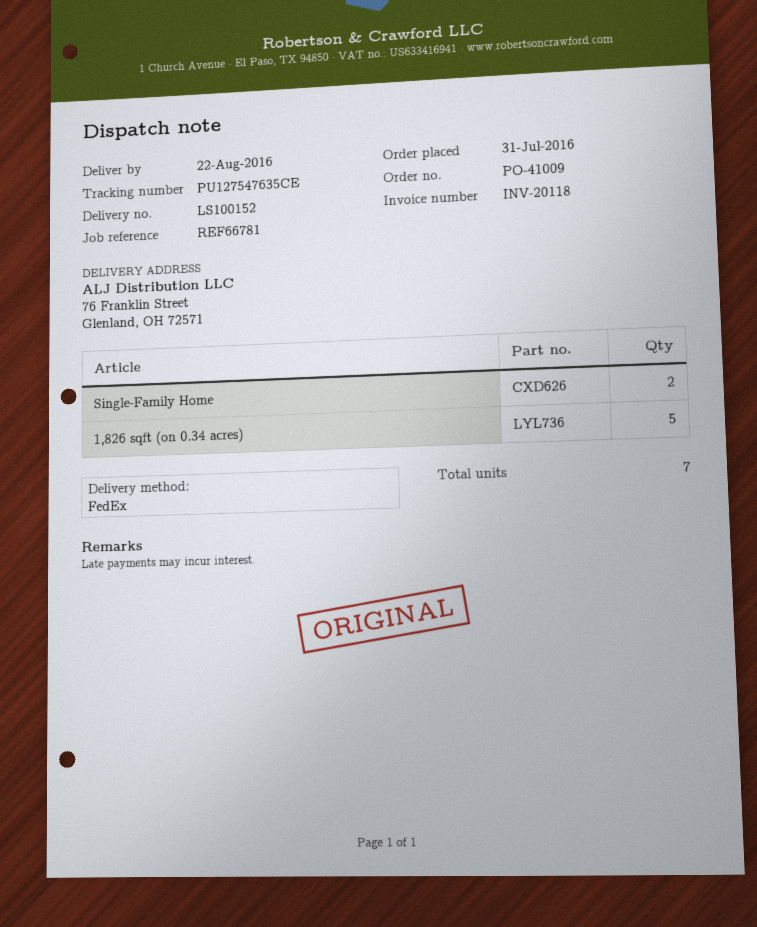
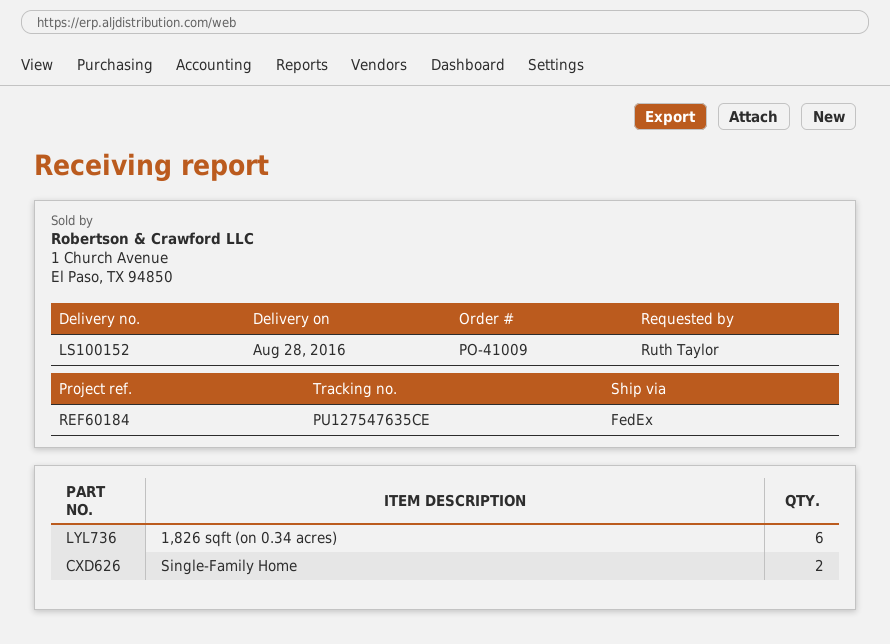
delivery date: 2016-08-22 -> 2016-08-28
reference: REF66781 -> REF60184
1,826 sqft (on 0.34 acres): 5 -> 6

